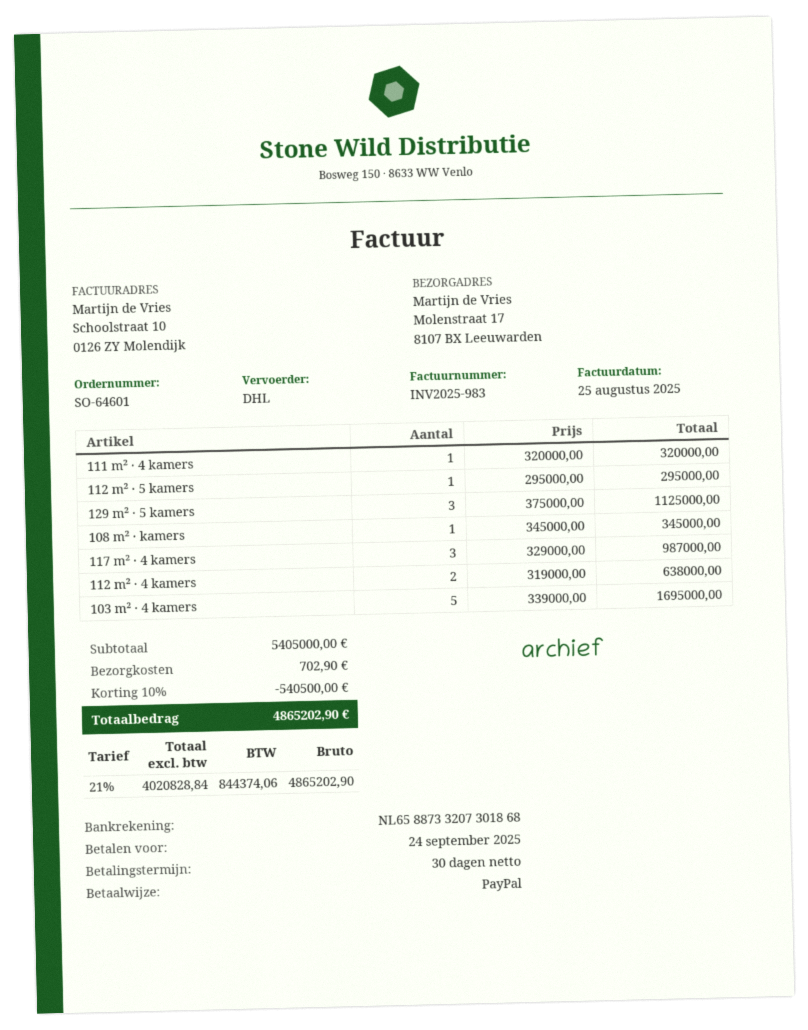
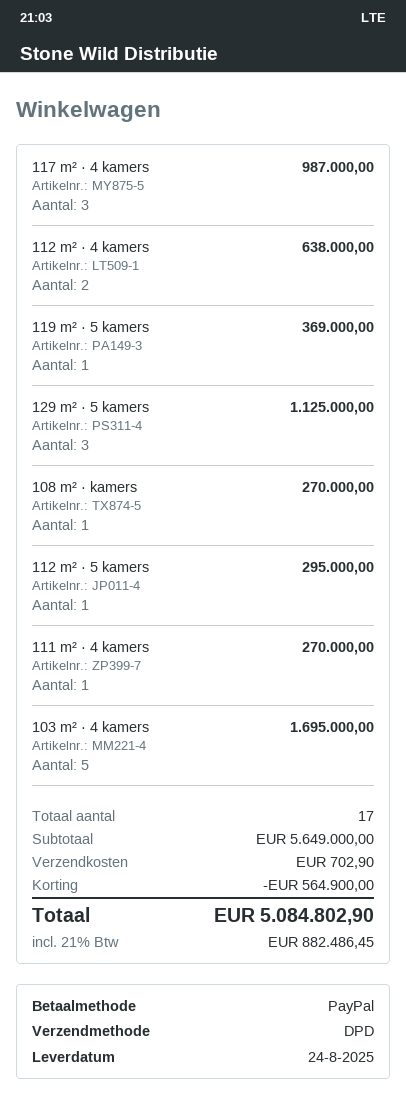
shipping method: DHL -> DPD
111 m² · 4 kamers: 1 for 320000.00 -> 1 for 270000.00
108 m² · kamers: 1 for 345000.00 -> 1 for 270000.00
119 m² · 5 kamers: none -> 1 for 369000.00
subtotal: 5405000.00 -> 5649000.00
discount: 540500.00 -> 564900.00
tax: 21% = 844374.06 -> 21% = 882486.45
total: 4865202.90 -> 5084802.90

